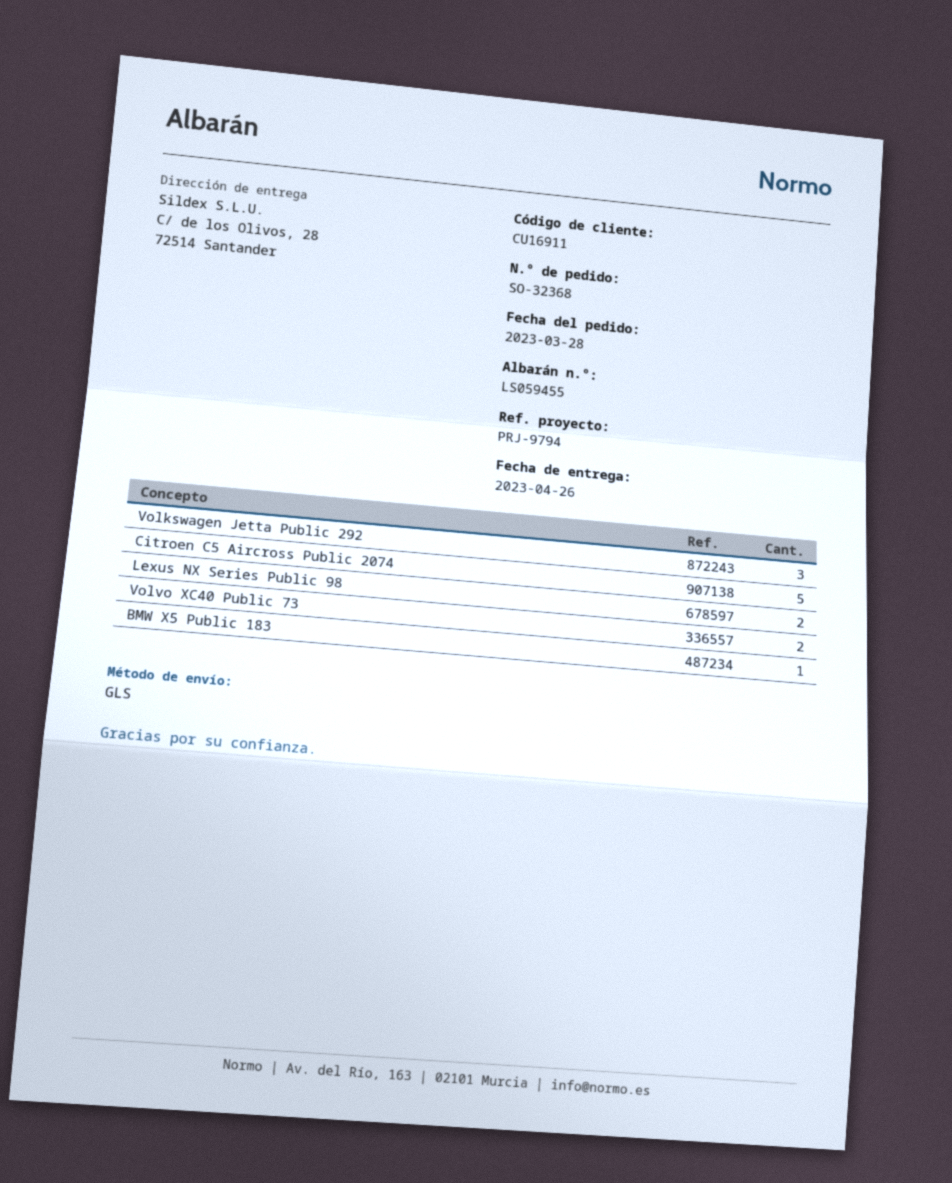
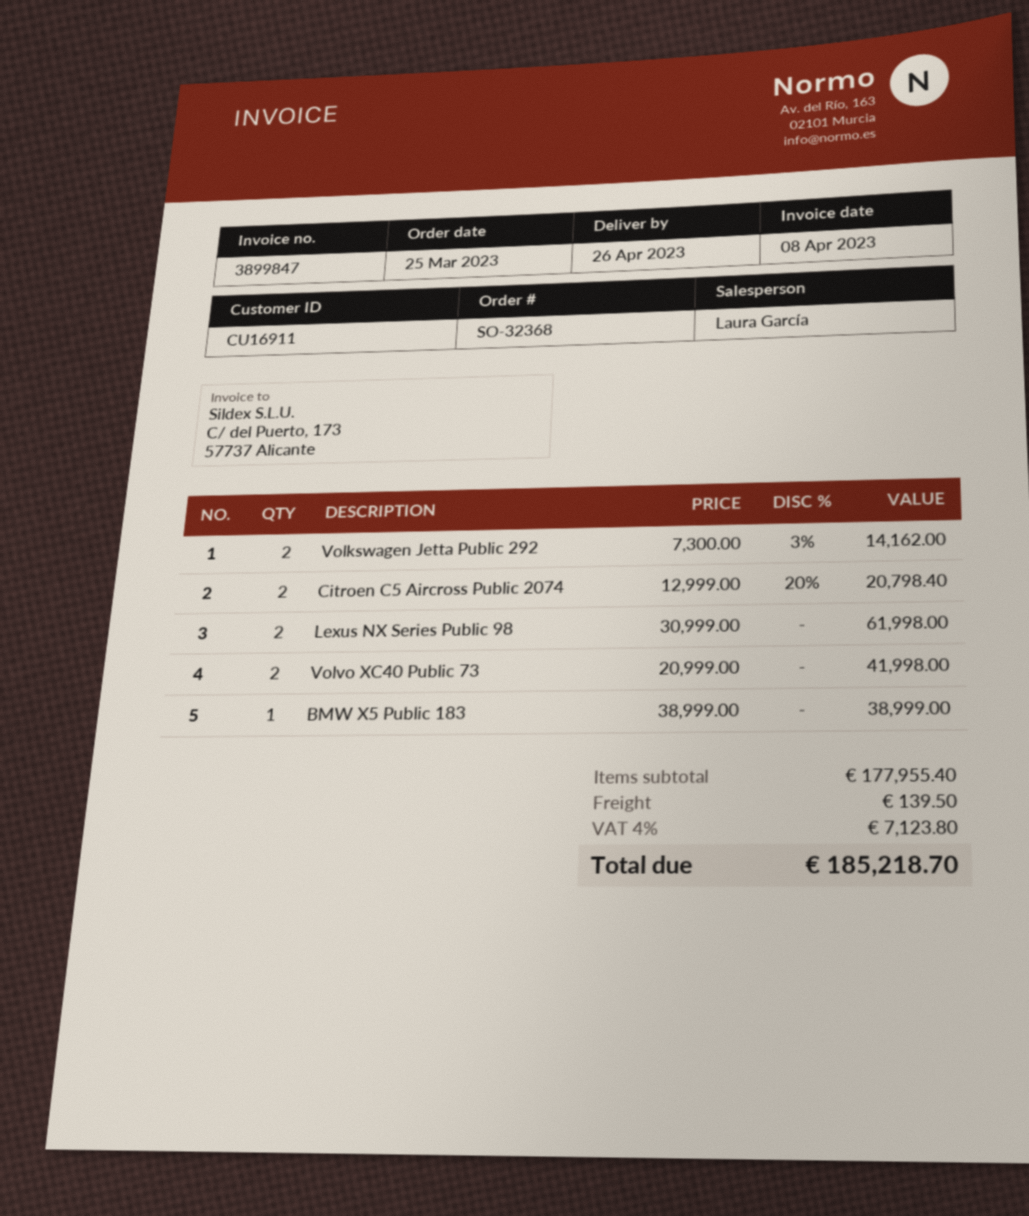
order date: 2023-03-28 -> 2023-03-25
Volkswagen Jetta Public 292: 3 -> 2
Citroen C5 Aircross Public 2074: 5 -> 2

